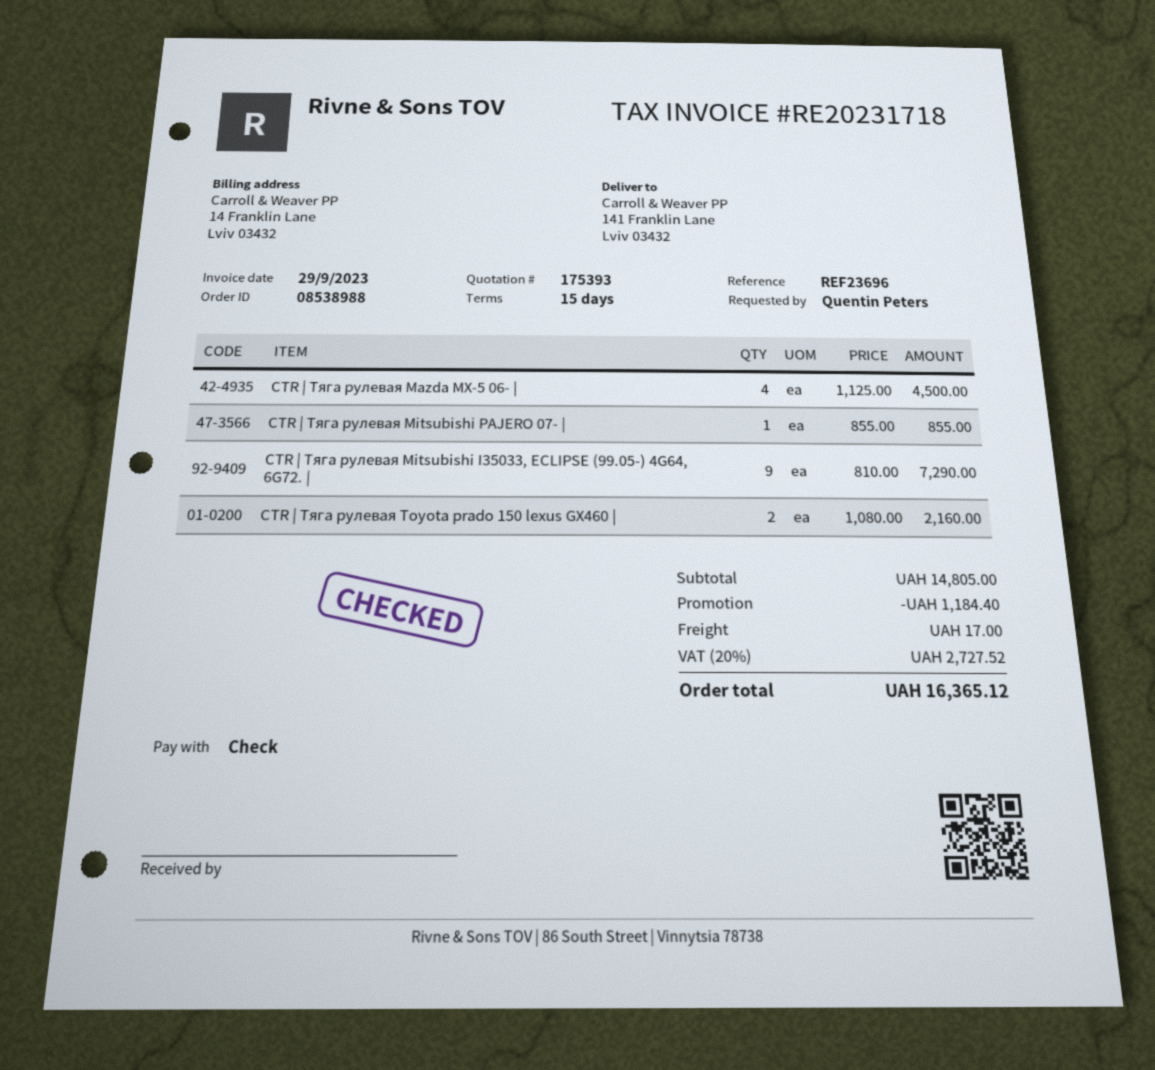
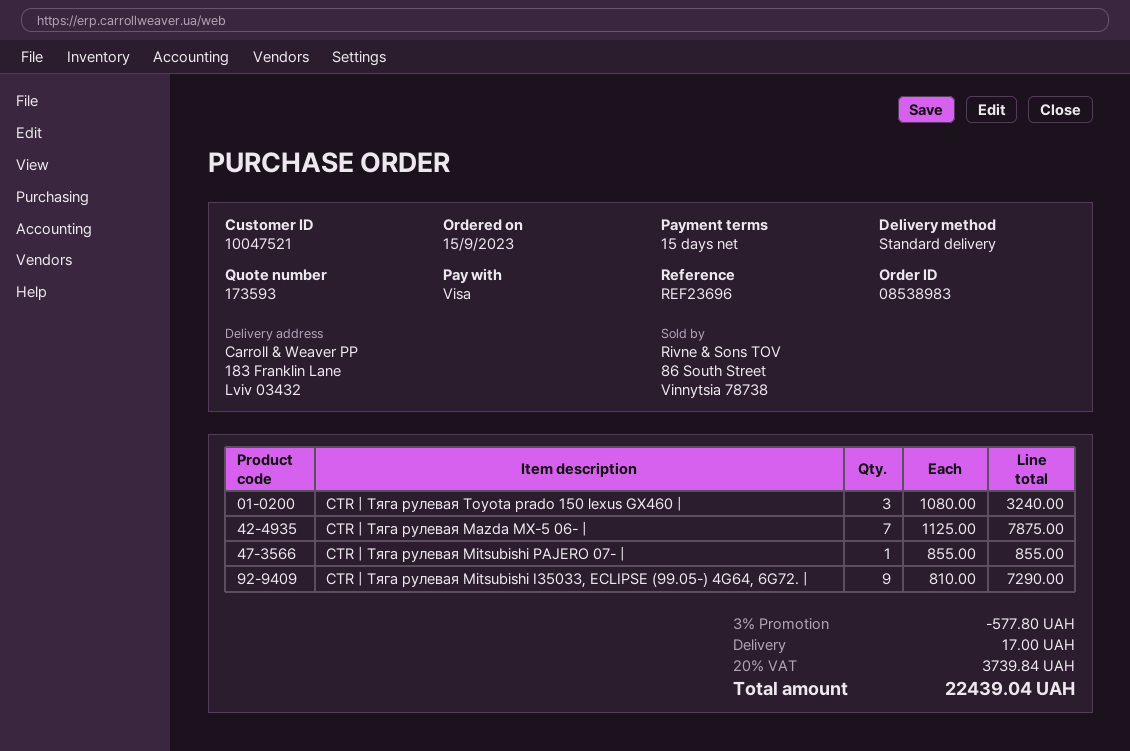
quote number: 175393 -> 173593
order number: 08538988 -> 08538983
payment method: cheque -> Visa
ship to: 141 Franklin Lane, Lviv 03432 -> 183 Franklin Lane, Lviv 03432
CTR | Тяга рулевая Mazda MX-5 06- |: 4 x 1125.00 = 4500.00 -> 7 x 1125.00 = 7875.00
CTR | Тяга рулевая Toyota prado 150 lexus GX460 |: 2 x 1080.00 = 2160.00 -> 3 x 1080.00 = 3240.00
discount: 1184.40 -> 577.80
tax: 20% = 2727.52 -> 20% = 3739.84
total: 16365.12 -> 22439.04

